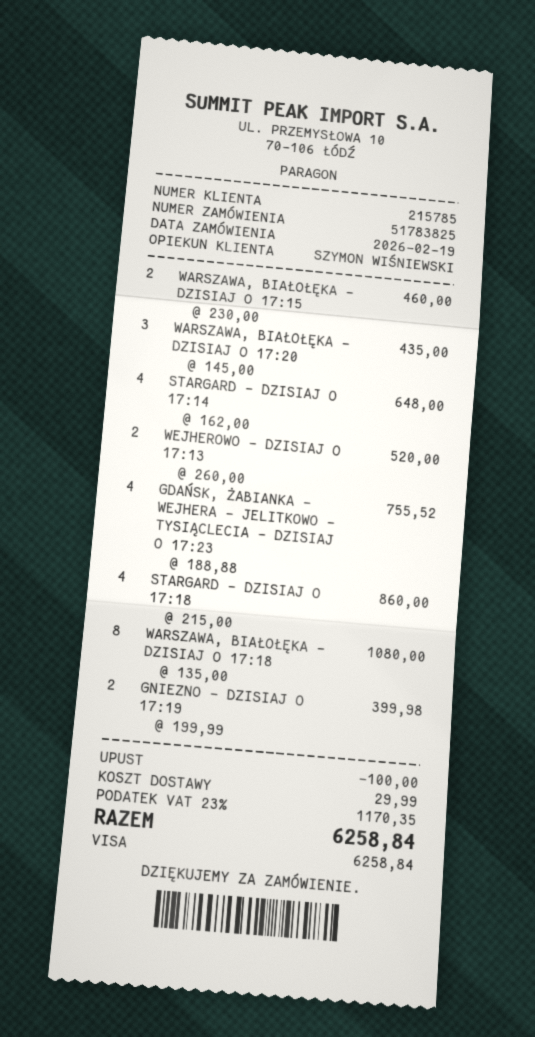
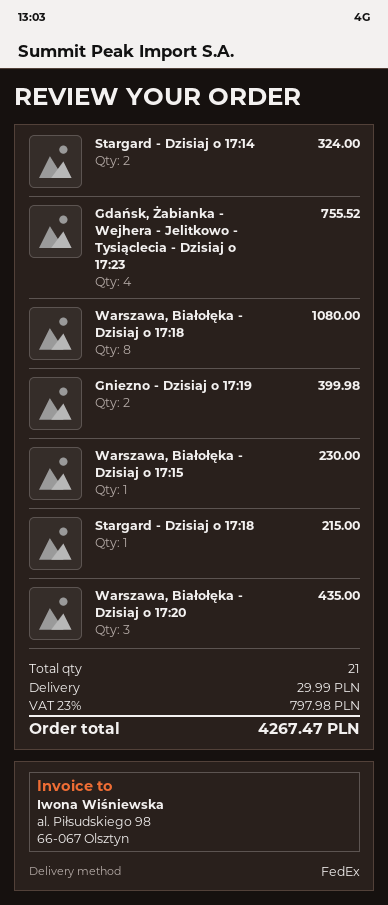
WARSZAWA, BIAŁOŁĘKA - DZISIAJ O 17:15: 2 for 460.00 -> 1 for 230.00
STARGARD - DZISIAJ O 17:14: 4 for 648.00 -> 2 for 324.00
WEJHEROWO - DZISIAJ O 17:13: 2 for 520.00 -> none
STARGARD - DZISIAJ O 17:18: 4 for 860.00 -> 1 for 215.00
discount: 100.00 -> none
tax: 23% = 1170.35 -> 23% = 797.98
total: 6258.84 -> 4267.47

